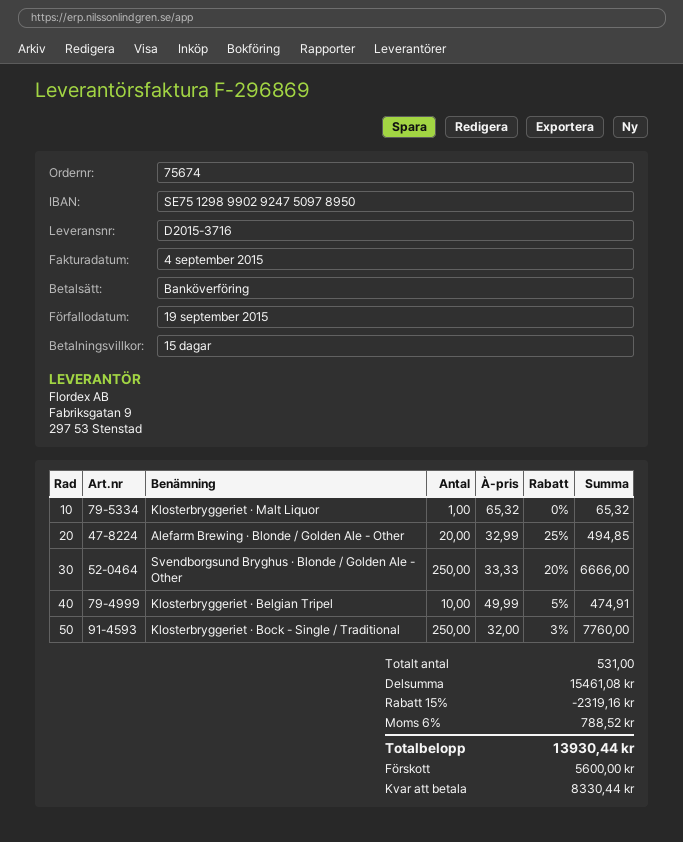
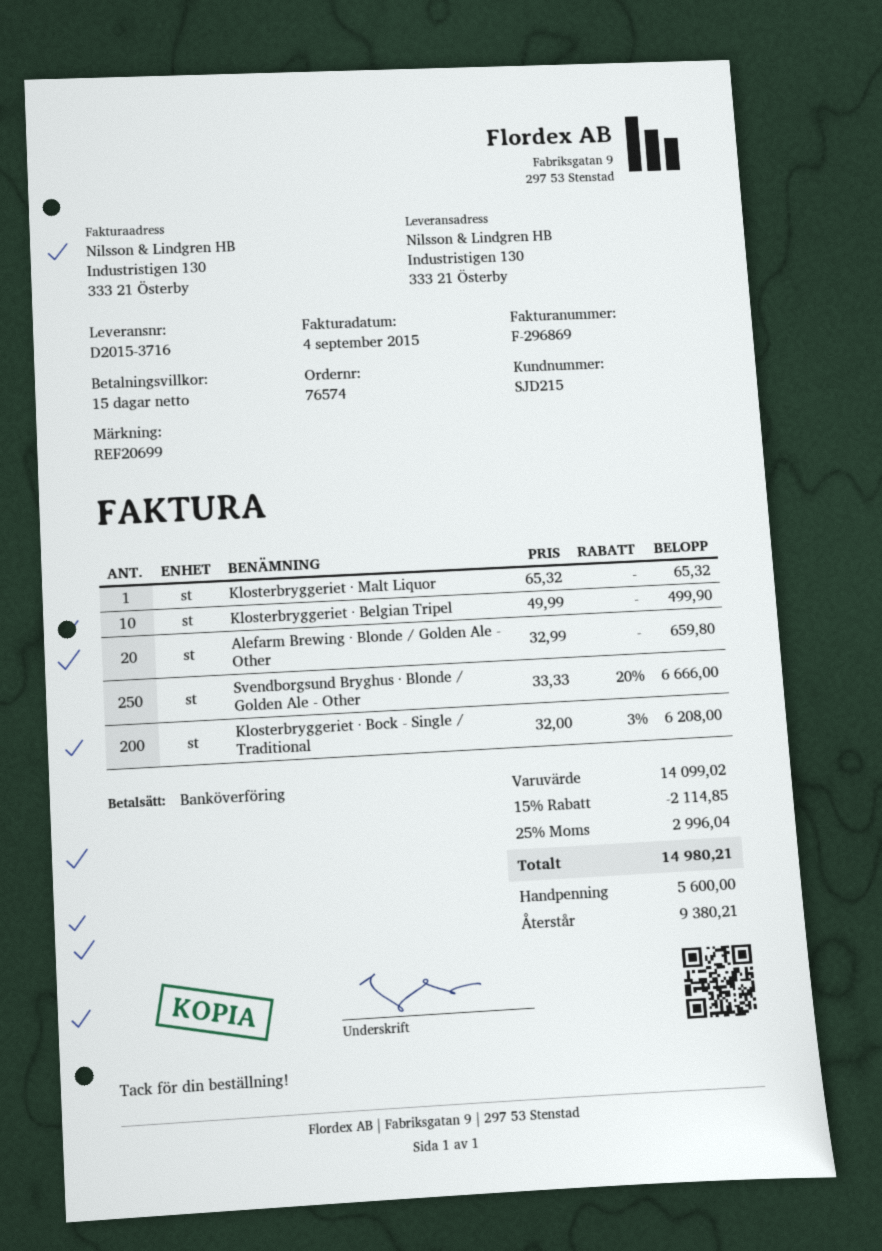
order number: 75674 -> 76574
Alefarm Brewing · Blonde / Golden Ale - Other: 20 x 32.99 - 25% = 494.85 -> 20 x 32.99 = 659.80
Klosterbryggeriet · Belgian Tripel: 10 x 49.99 - 5% = 474.91 -> 10 x 49.99 = 499.90
Klosterbryggeriet · Bock - Single / Traditional: 250 x 32.00 - 3% = 7760.00 -> 200 x 32.00 - 3% = 6208.00
subtotal: 15461.08 -> 14099.02
discount: 15% = 2319.16 -> 15% = 2114.85
tax: 6% = 788.52 -> 25% = 2996.04
total: 13930.44 -> 14980.21
balance: 8330.44 -> 9380.21

